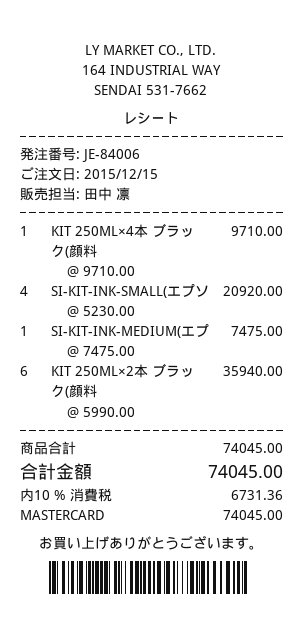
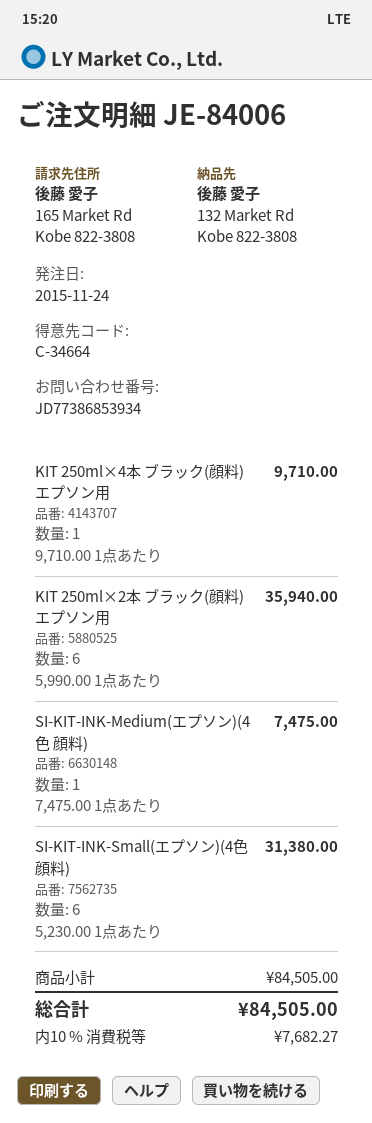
order date: 2015-12-15 -> 2015-11-24
SI-KIT-INK-SMALL(エプソ: 4 x 5230.00 = 20920.00 -> 6 x 5230.00 = 31380.00
subtotal: 74045.00 -> 84505.00
tax: 10% = 6731.36 -> 10% = 7682.27
total: 74045.00 -> 84505.00

